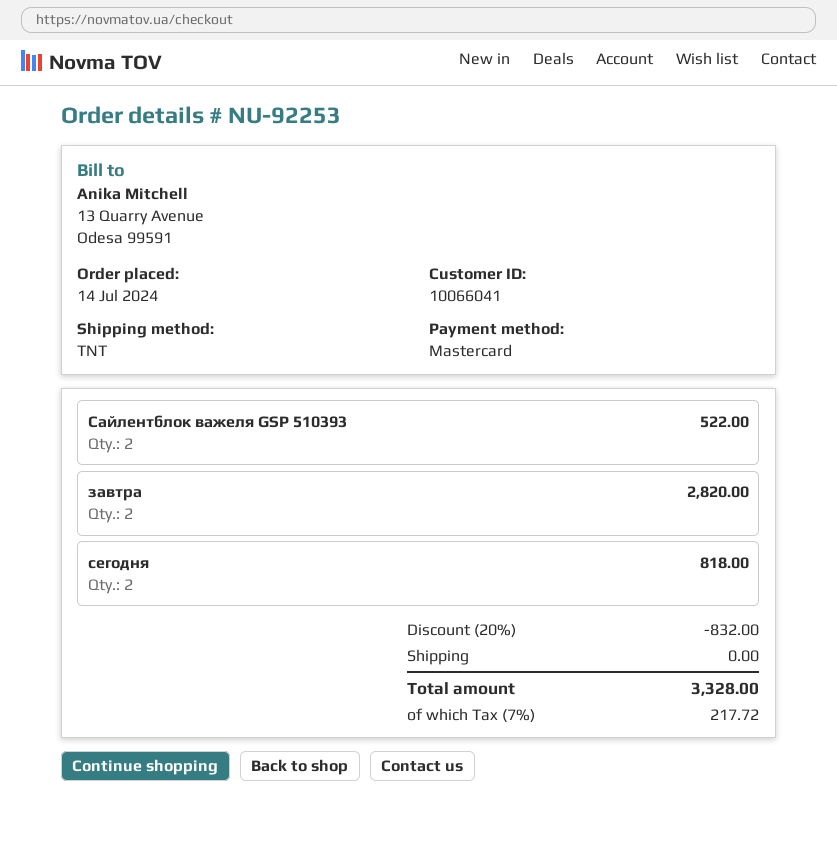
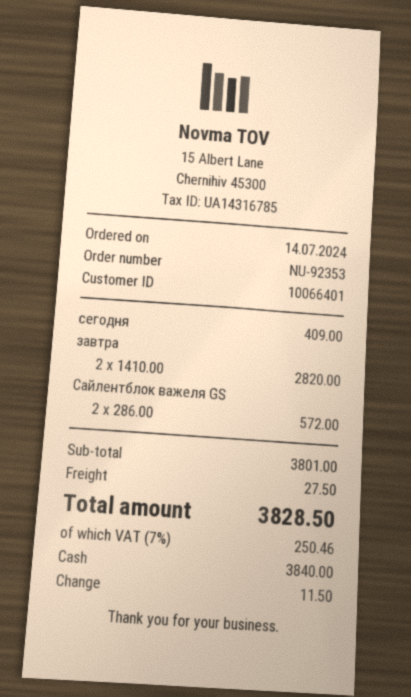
order number: NU-92253 -> NU-92353
customer number: 10066041 -> 10066401
payment method: Mastercard -> cash
Сайлентблок важеля GSP 510393: 2 for 522.00 -> 2 for 572.00
сегодня: 2 for 818.00 -> 1 for 409.00
discount: 20% = 832.00 -> none
shipping: 0.00 -> 27.50
tax: 7% = 217.72 -> 7% = 250.46
total: 3328.00 -> 3828.50

